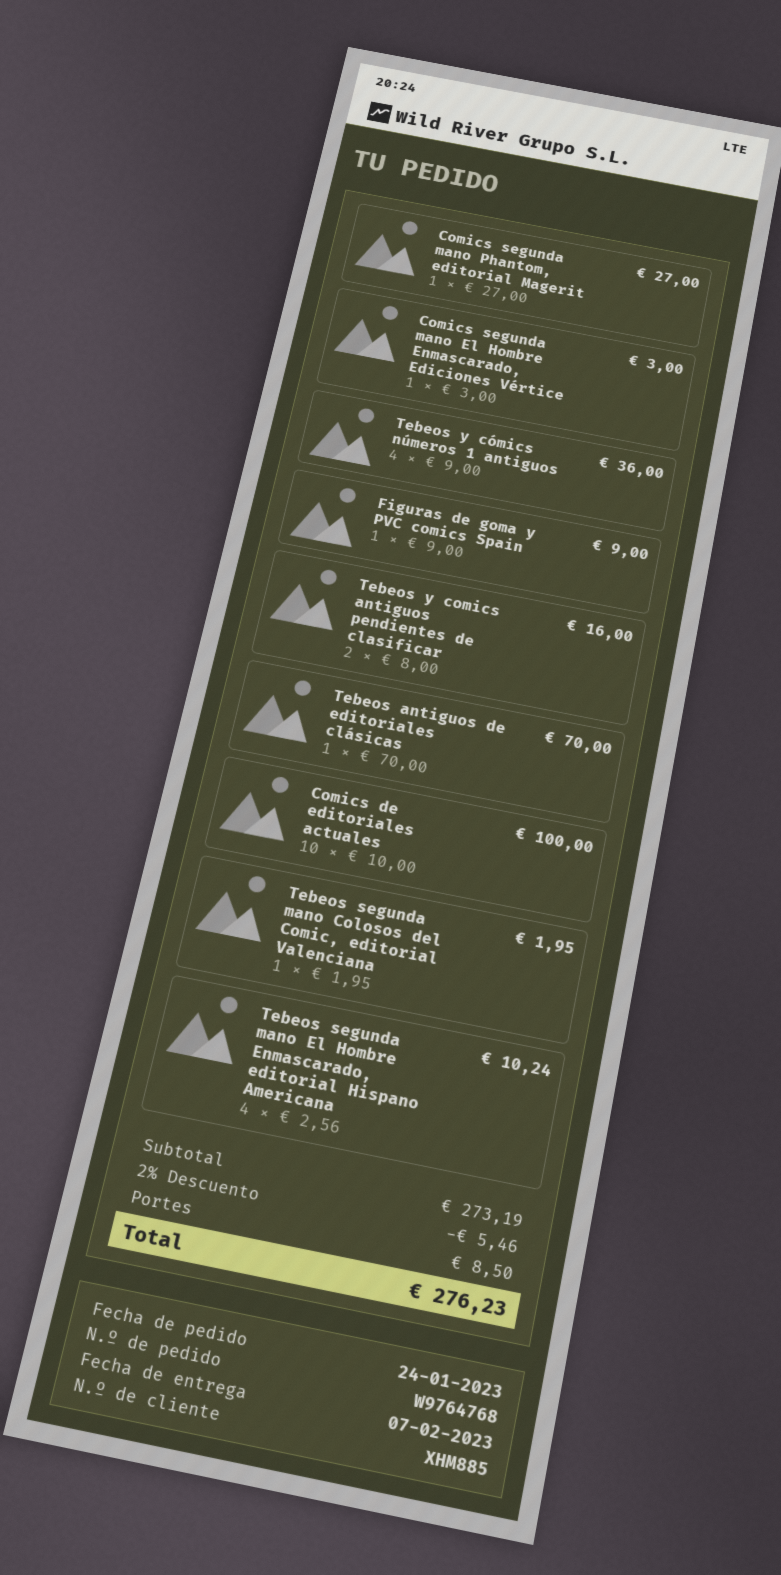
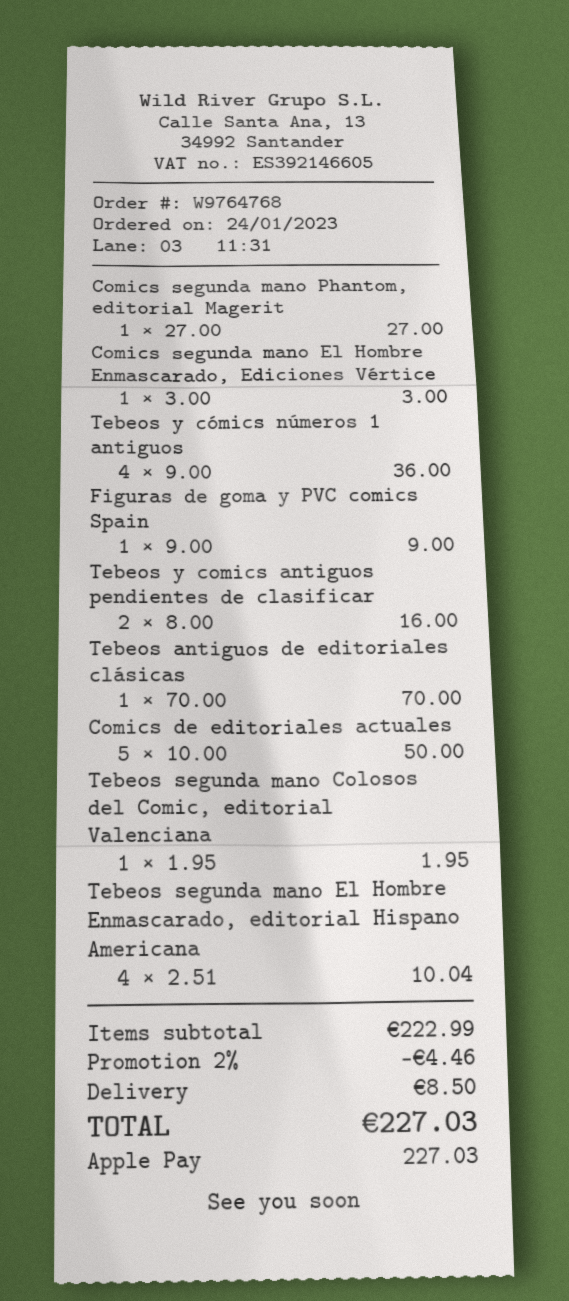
Comics de editoriales actuales: 10 x 10.00 = 100.00 -> 5 x 10.00 = 50.00
Tebeos segunda mano El Hombre Enmascarado, editorial Hispano Americana: 4 x 2.56 = 10.24 -> 4 x 2.51 = 10.04
subtotal: 273.19 -> 222.99
discount: 2% = 5.46 -> 2% = 4.46
total: 276.23 -> 227.03

